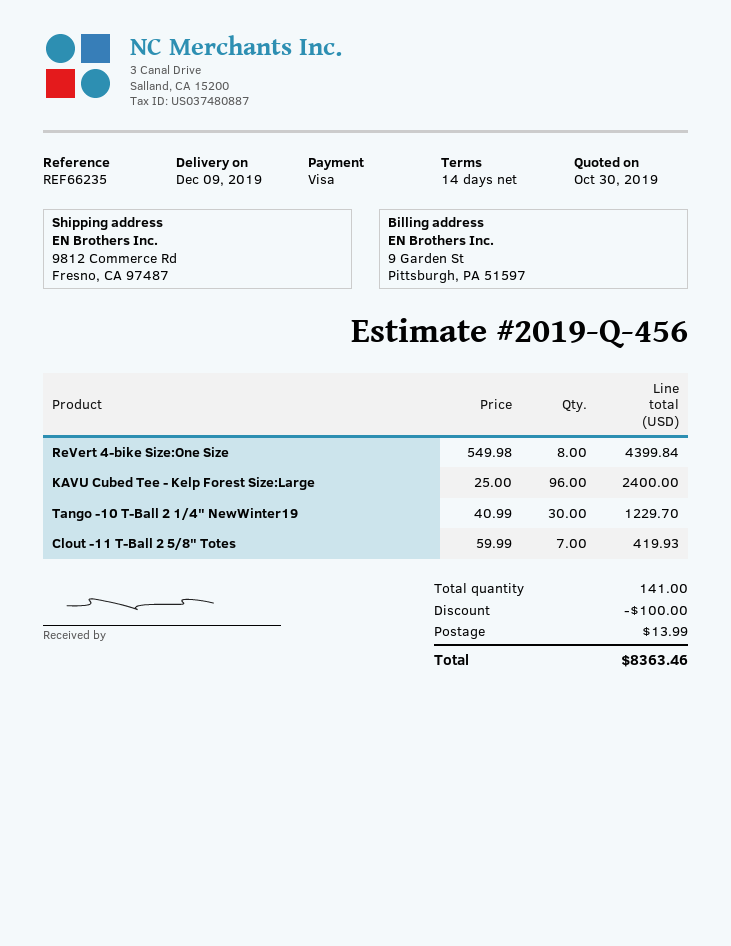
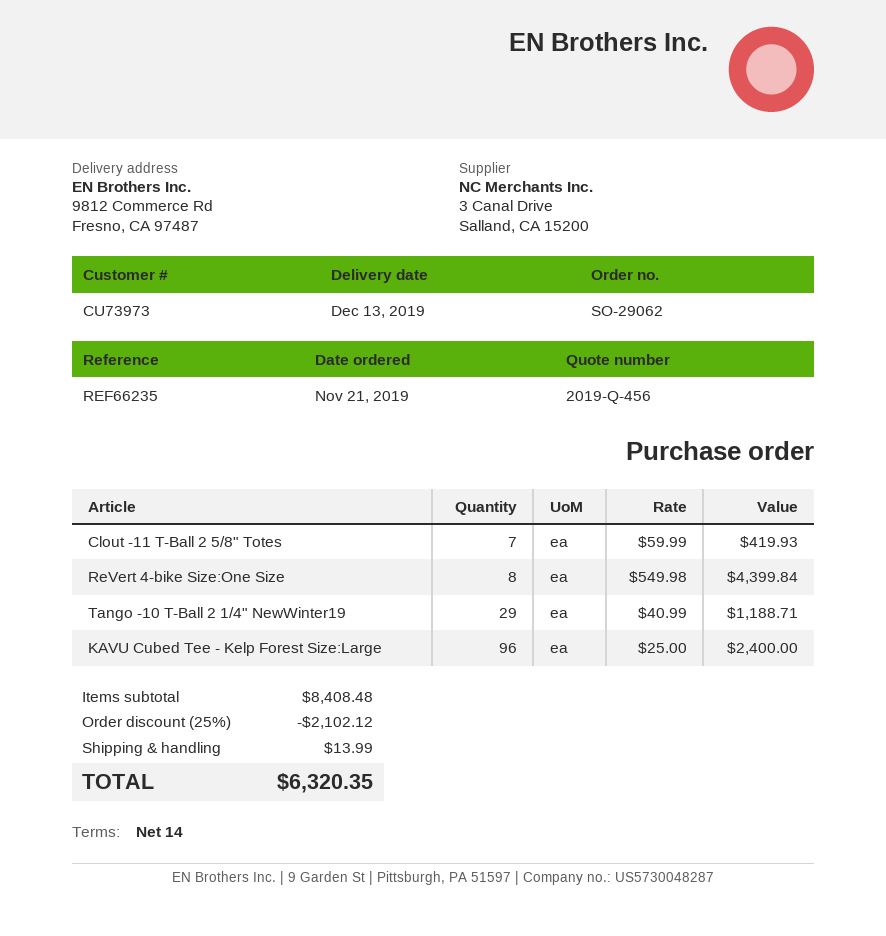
delivery date: 2019-12-09 -> 2019-12-13
Tango -10 T-Ball 2 1/4" NewWinter19: 30 x 40.99 = 1229.70 -> 29 x 40.99 = 1188.71
discount: 100.00 -> 2102.12
total: 8363.46 -> 6320.35

